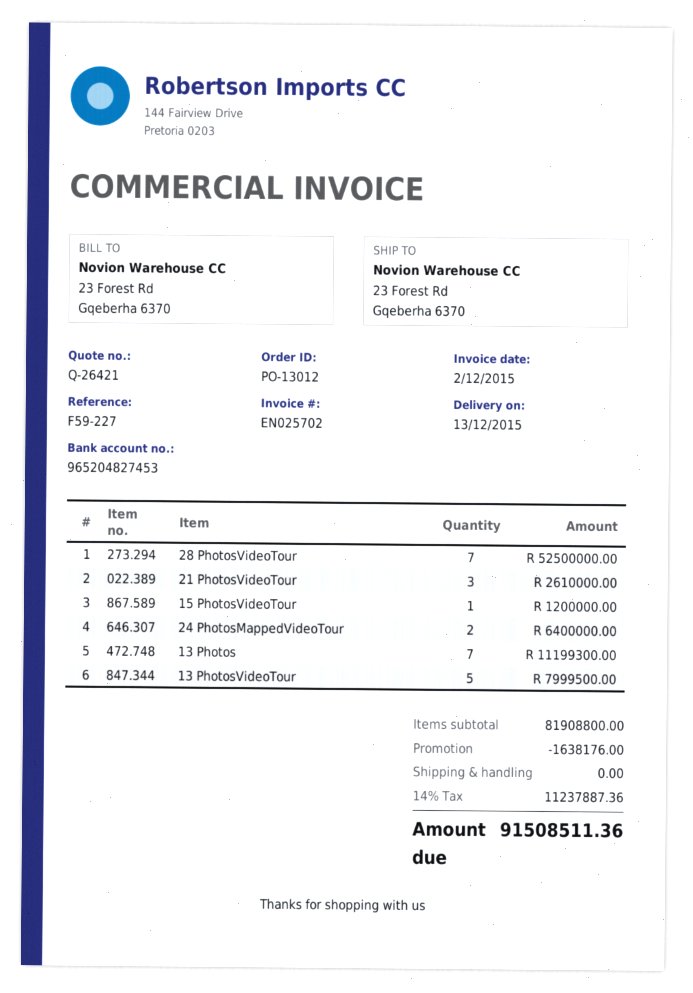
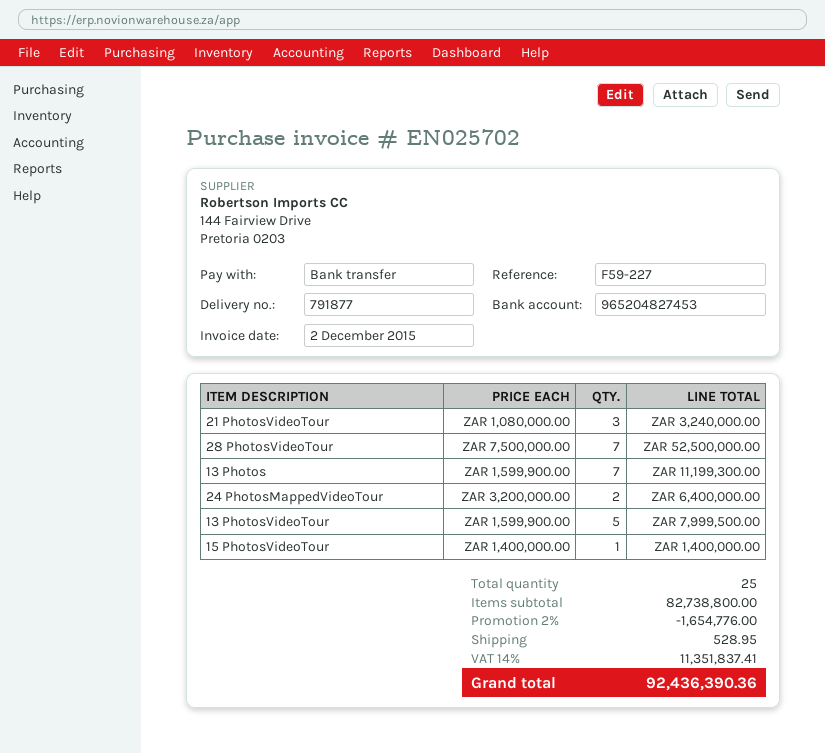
21 PhotosVideoTour: 3 for 2610000.00 -> 3 for 3240000.00
15 PhotosVideoTour: 1 for 1200000.00 -> 1 for 1400000.00
subtotal: 81908800.00 -> 82738800.00
discount: 1638176.00 -> 1654776.00
shipping: 0.00 -> 528.95
tax: 14% = 11237887.36 -> 14% = 11351837.41
total: 91508511.36 -> 92436390.36

